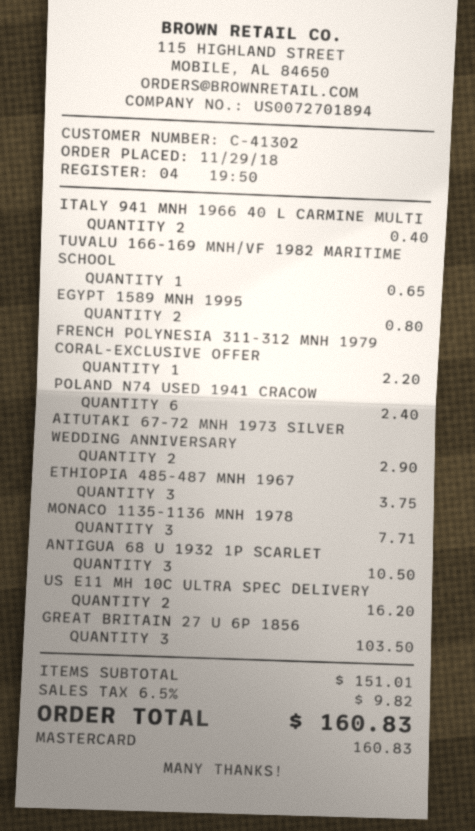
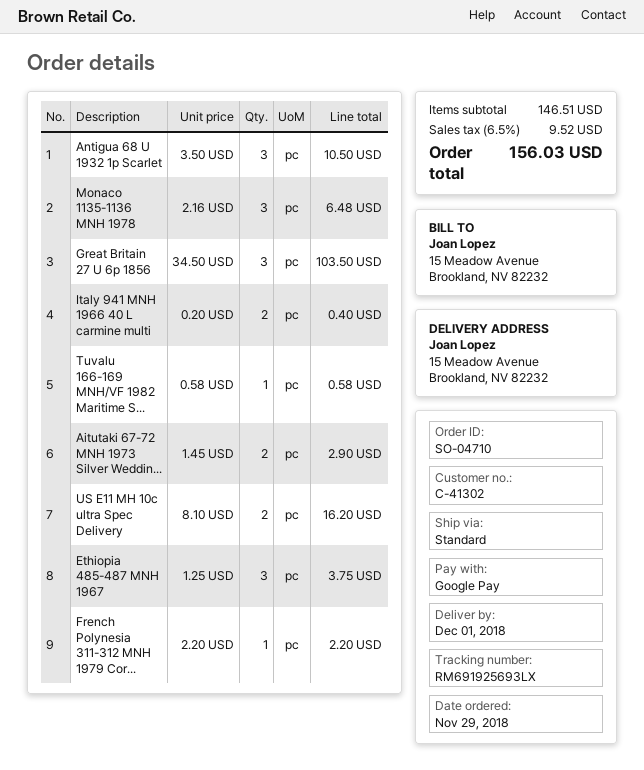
payment method: Mastercard -> Google Pay
TUVALU 166-169 MNH/VF 1982 MARITIME SCHOOL: 1 for 0.65 -> 1 for 0.58
EGYPT 1589 MNH 1995: 2 for 0.80 -> none
POLAND N74 USED 1941 CRACOW: 6 for 2.40 -> none
MONACO 1135-1136 MNH 1978: 3 for 7.71 -> 3 for 6.48
subtotal: 151.01 -> 146.51
tax: 6.5% = 9.82 -> 6.5% = 9.52
total: 160.83 -> 156.03

